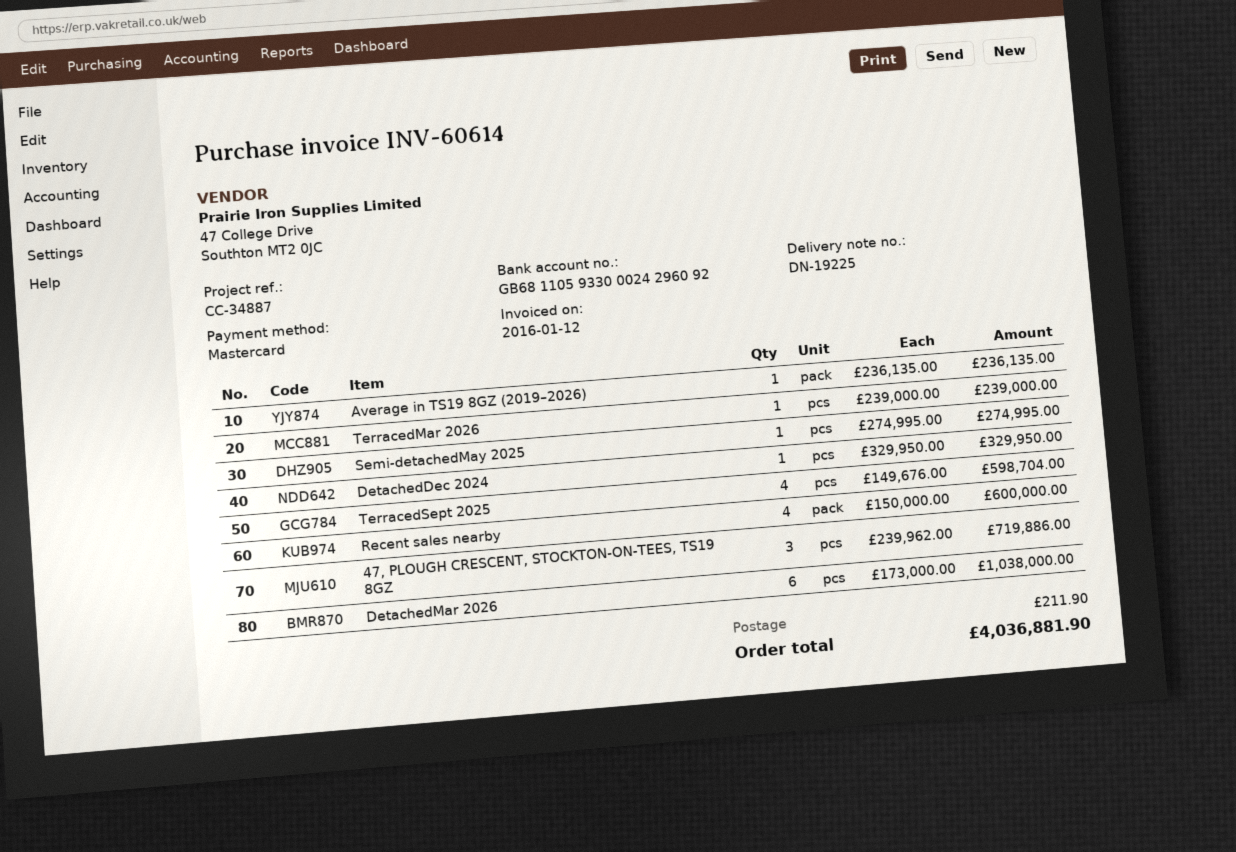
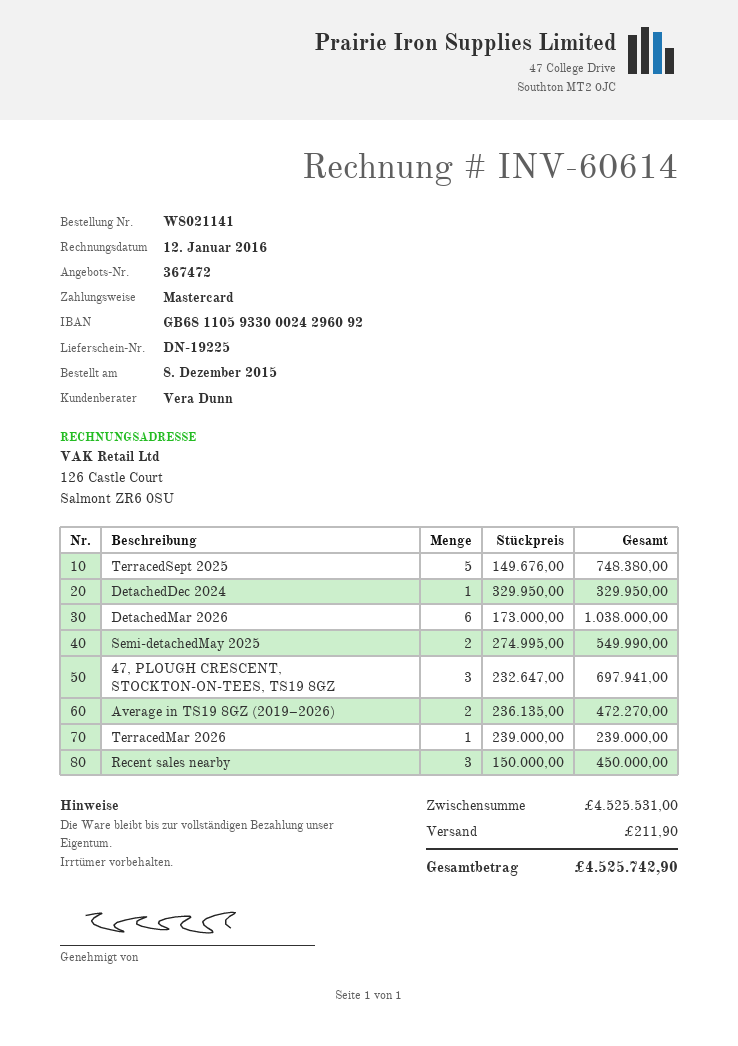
Average in TS19 8GZ (2019–2026): 1 x 236135.00 = 236135.00 -> 2 x 236135.00 = 472270.00
Semi-detachedMay 2025: 1 x 274995.00 = 274995.00 -> 2 x 274995.00 = 549990.00
TerracedSept 2025: 4 x 149676.00 = 598704.00 -> 5 x 149676.00 = 748380.00
Recent sales nearby: 4 x 150000.00 = 600000.00 -> 3 x 150000.00 = 450000.00
47, PLOUGH CRESCENT, STOCKTON-ON-TEES, TS19 8GZ: 3 x 239962.00 = 719886.00 -> 3 x 232647.00 = 697941.00
total: 4036881.90 -> 4525742.90

